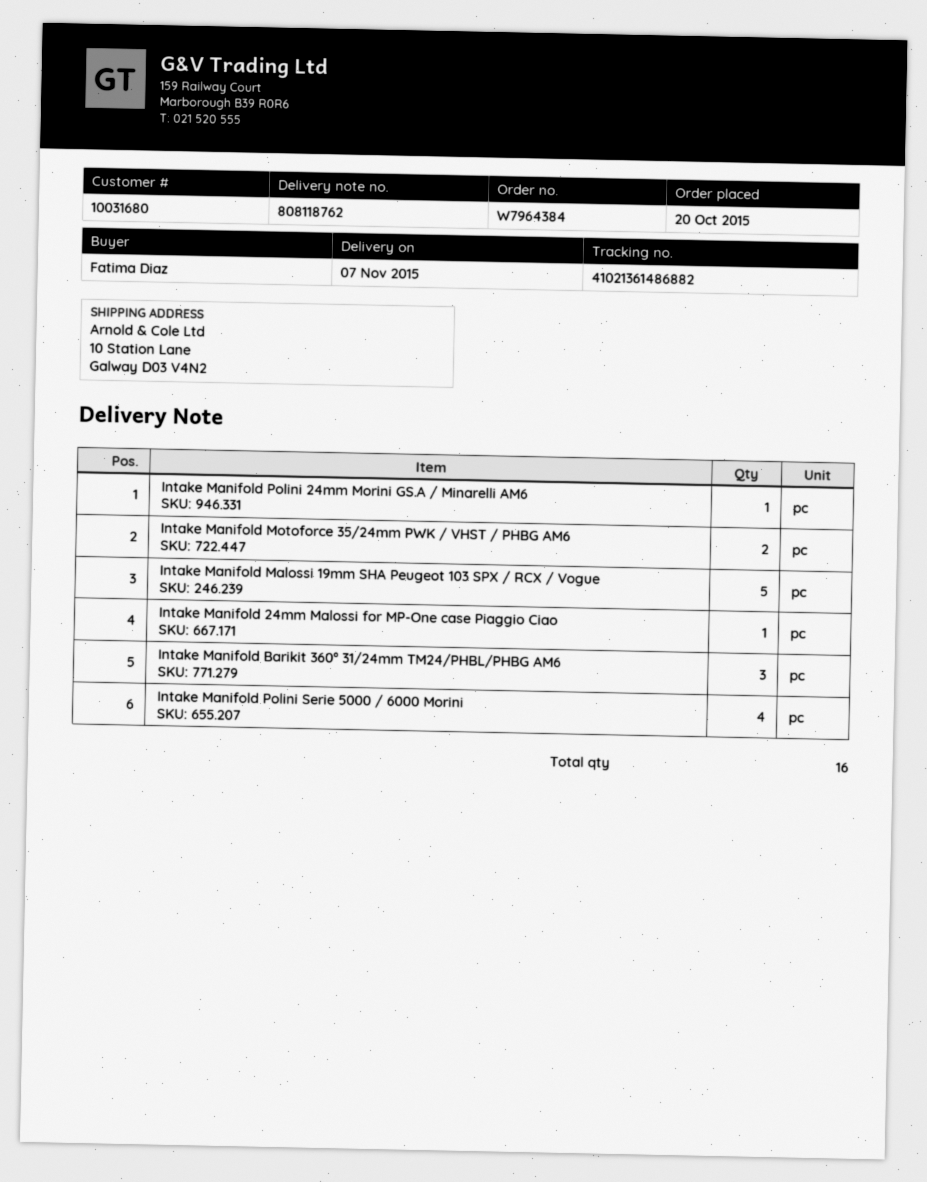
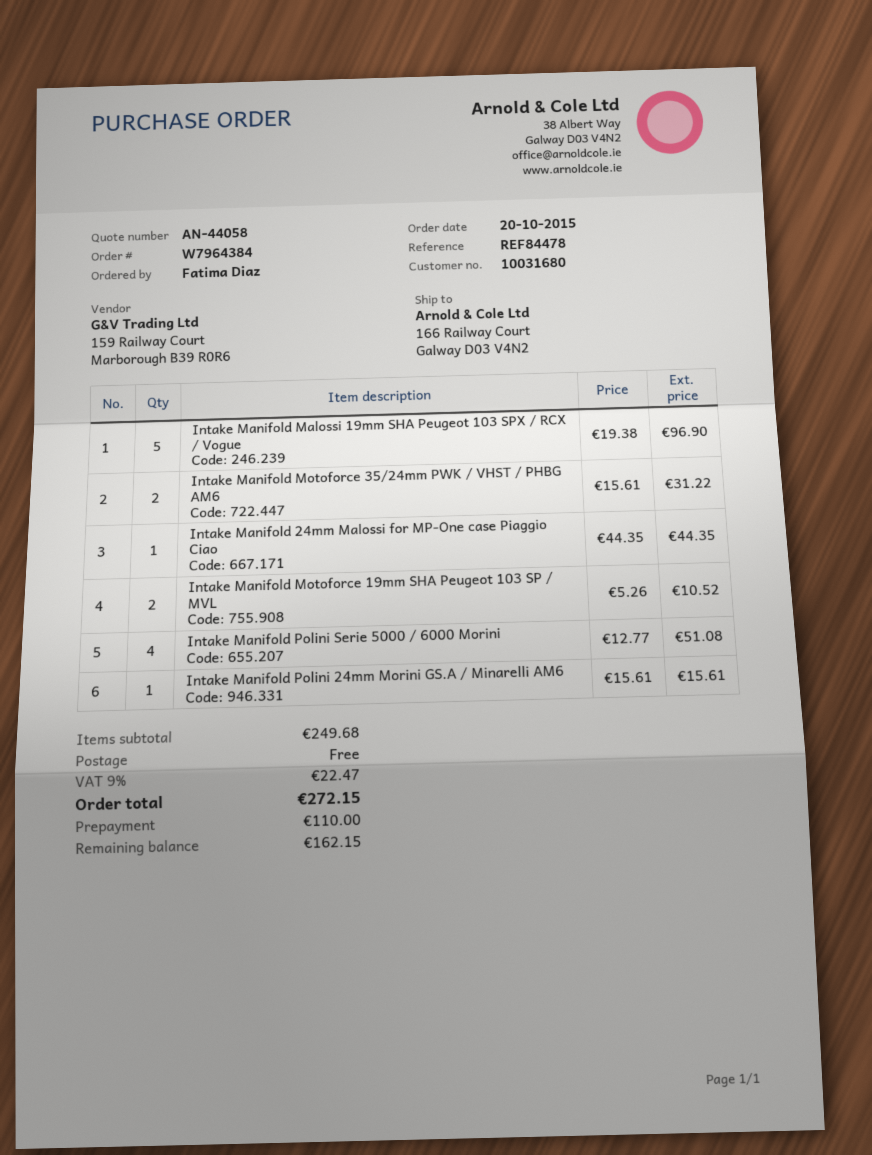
ship to: 10 Station Lane, Galway D03 V4N2 -> 166 Railway Court, Galway D03 V4N2
Intake Manifold Barikit 360° 31/24mm TM24/PHBL/PHBG AM6: 3 -> none
Intake Manifold Motoforce 19mm SHA Peugeot 103 SP / MVL: none -> 2

